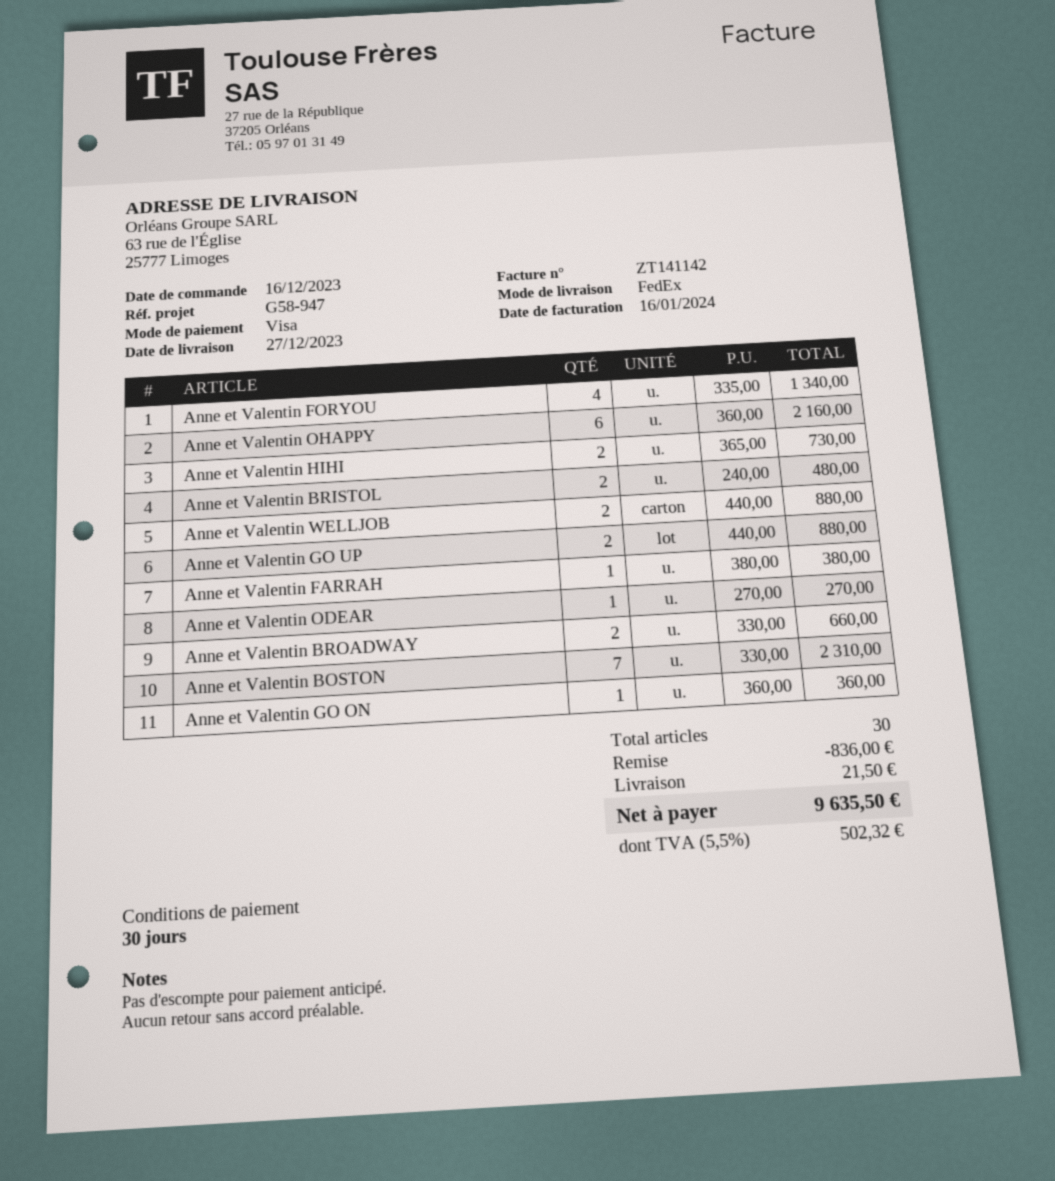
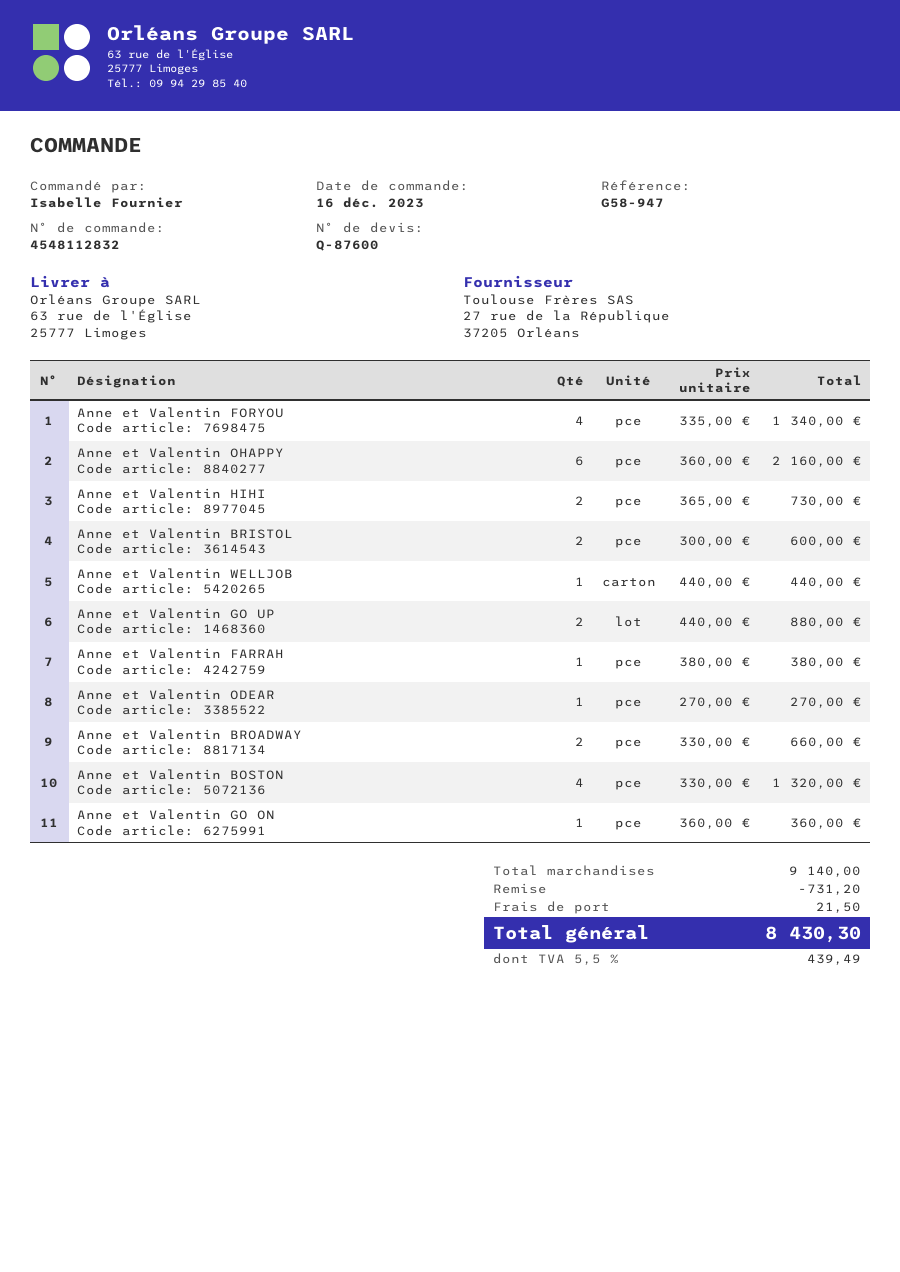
Anne et Valentin BRISTOL: 2 x 240.00 = 480.00 -> 2 x 300.00 = 600.00
Anne et Valentin WELLJOB: 2 x 440.00 = 880.00 -> 1 x 440.00 = 440.00
Anne et Valentin BOSTON: 7 x 330.00 = 2310.00 -> 4 x 330.00 = 1320.00
discount: 836.00 -> 731.20
tax: 5.5% = 502.32 -> 5.5% = 439.49
total: 9635.50 -> 8430.30

